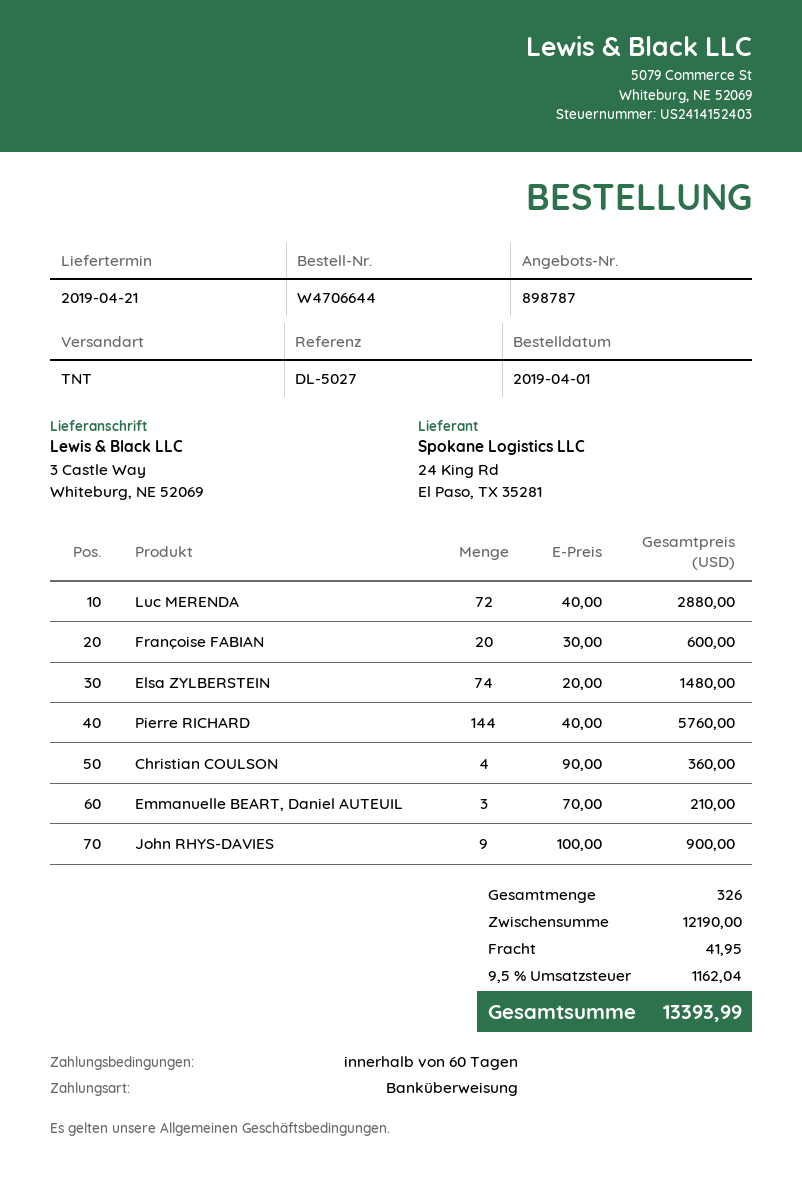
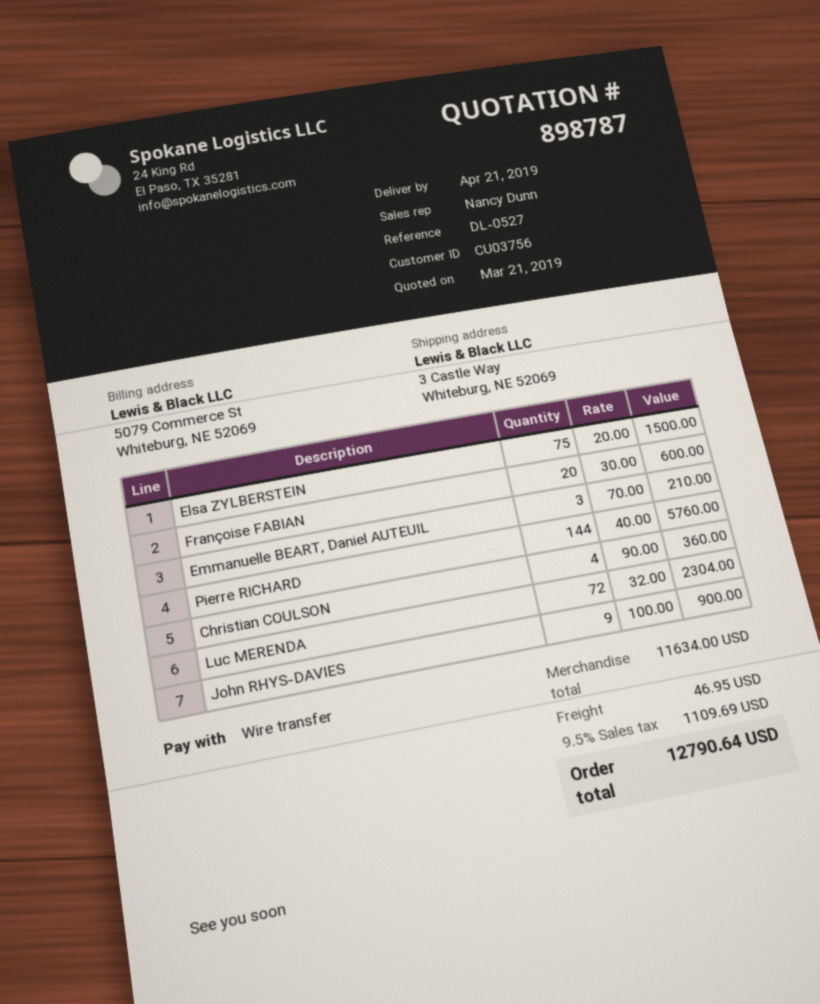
reference: DL-5027 -> DL-0527
Luc MERENDA: 72 x 40.00 = 2880.00 -> 72 x 32.00 = 2304.00
Elsa ZYLBERSTEIN: 74 x 20.00 = 1480.00 -> 75 x 20.00 = 1500.00
subtotal: 12190.00 -> 11634.00
shipping: 41.95 -> 46.95
tax: 9.5% = 1162.04 -> 9.5% = 1109.69
total: 13393.99 -> 12790.64

